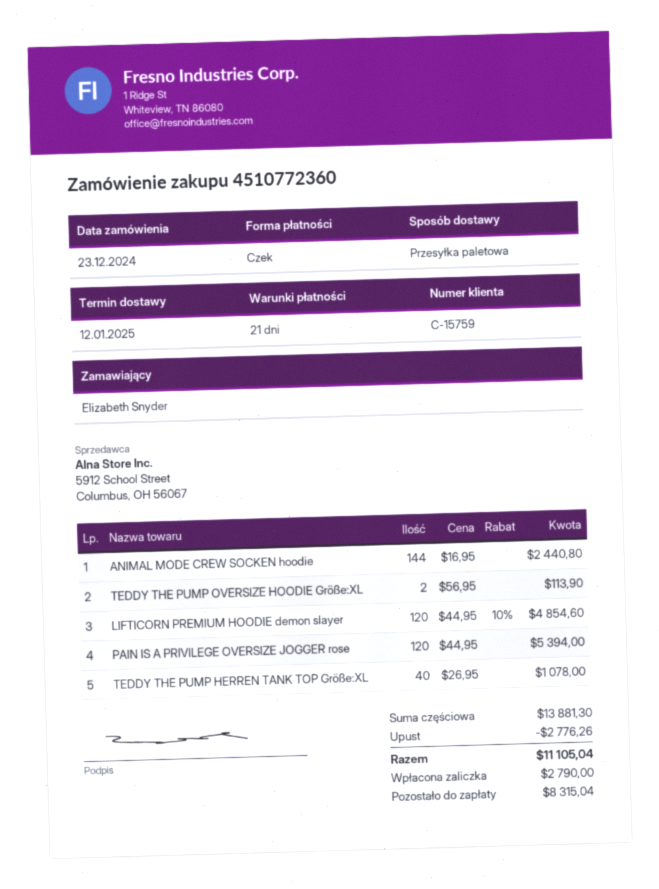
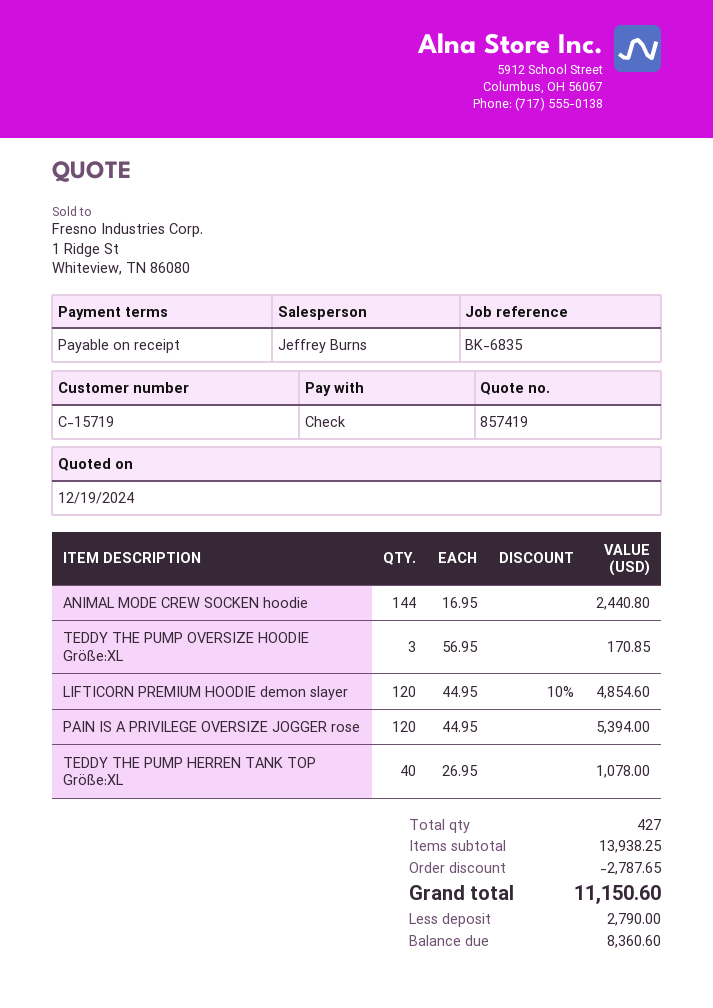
payment terms: 21 days -> on receipt
customer number: C-15759 -> C-15719
TEDDY THE PUMP OVERSIZE HOODIE Größe:XL: 2 x 56.95 = 113.90 -> 3 x 56.95 = 170.85
subtotal: 13881.30 -> 13938.25
discount: 2776.26 -> 2787.65
total: 11105.04 -> 11150.60
balance: 8315.04 -> 8360.60

